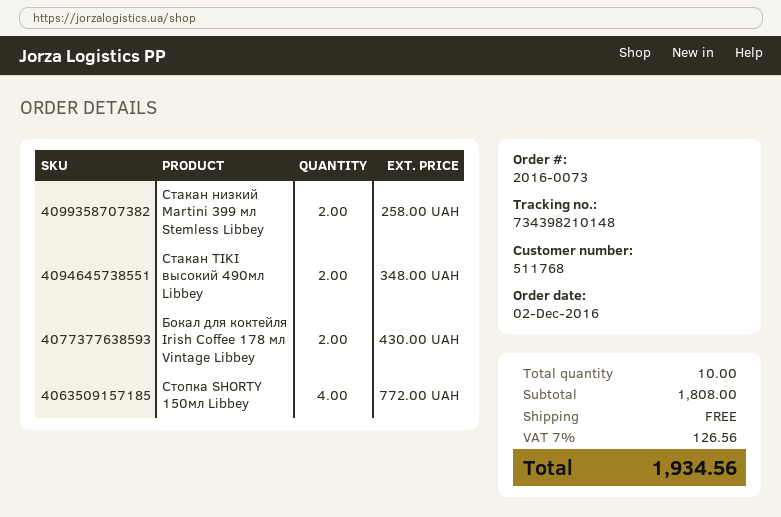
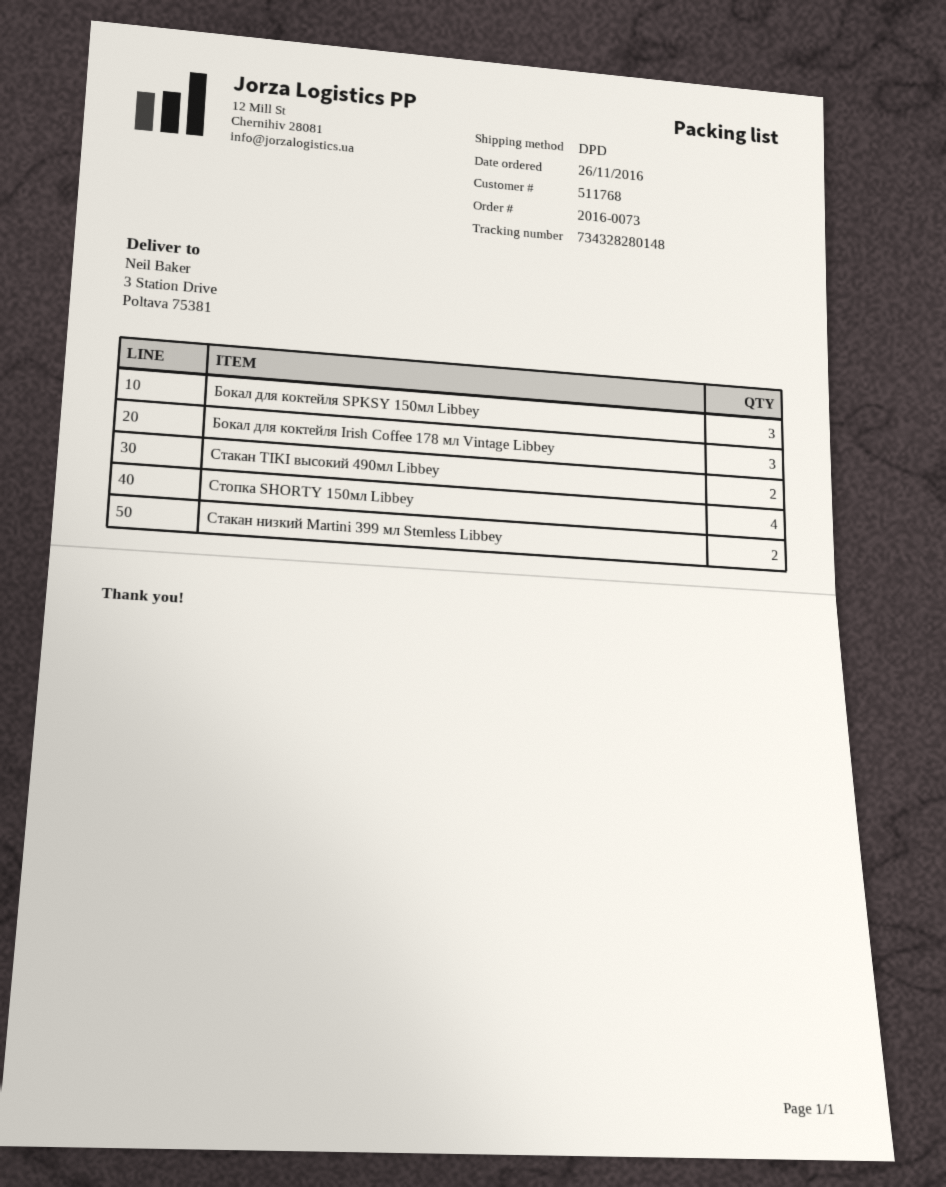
order date: 2016-12-02 -> 2016-11-26
tracking number: 734398210148 -> 734328280148
Бокал для коктейля Irish Coffee 178 мл Vintage Libbey: 2 -> 3
Бокал для коктейля SPKSY 150мл Libbey: none -> 3

